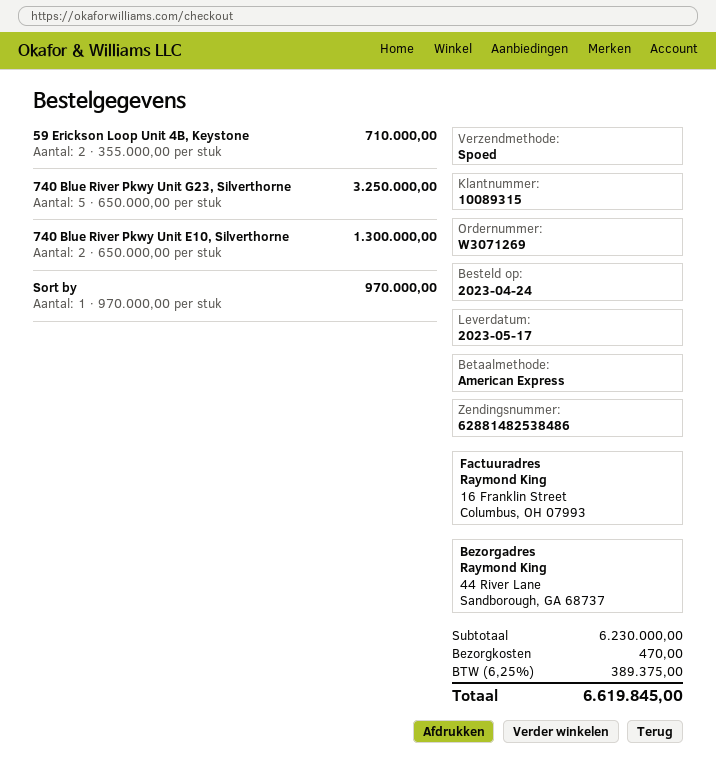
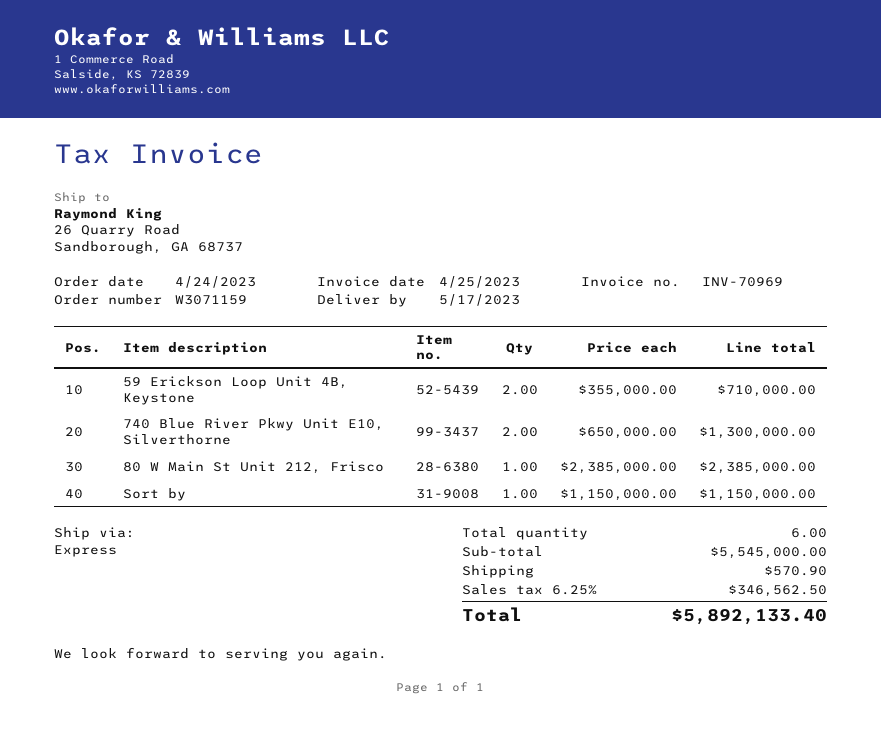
order number: W3071269 -> W3071159
ship to: 44 River Lane, Sandborough, GA 68737 -> 26 Quarry Road, Sandborough, GA 68737
740 Blue River Pkwy Unit G23, Silverthorne: 5 x 650000.00 = 3250000.00 -> none
Sort by: 1 x 970000.00 = 970000.00 -> 1 x 1150000.00 = 1150000.00
80 W Main St Unit 212, Frisco: none -> 1 x 2385000.00 = 2385000.00
subtotal: 6230000.00 -> 5545000.00
shipping: 470.00 -> 570.90
tax: 6.25% = 389375.00 -> 6.25% = 346562.50
total: 6619845.00 -> 5892133.40

